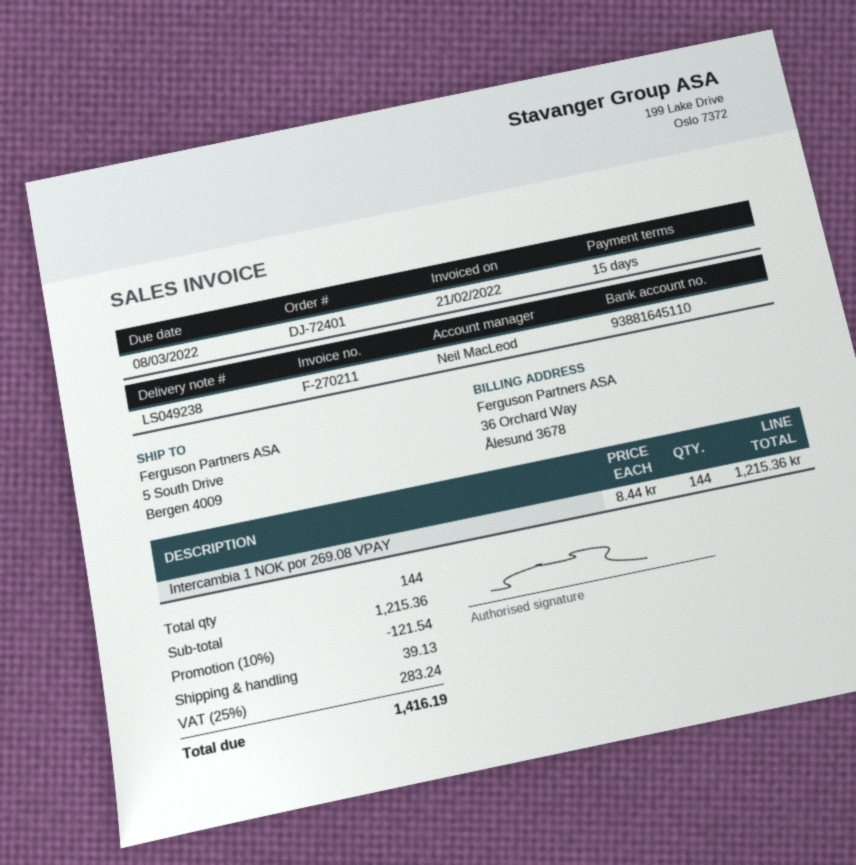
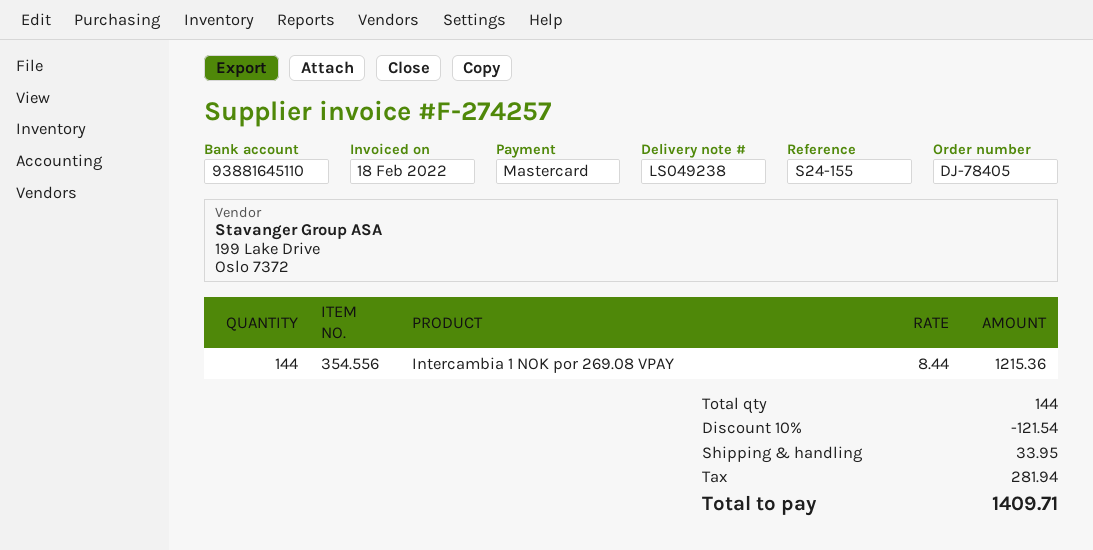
order number: DJ-72401 -> DJ-78405
invoice number: F-270211 -> F-274257
invoice date: 2022-02-21 -> 2022-02-18
shipping: 39.13 -> 33.95
tax: 283.24 -> 281.94
total: 1416.19 -> 1409.71

